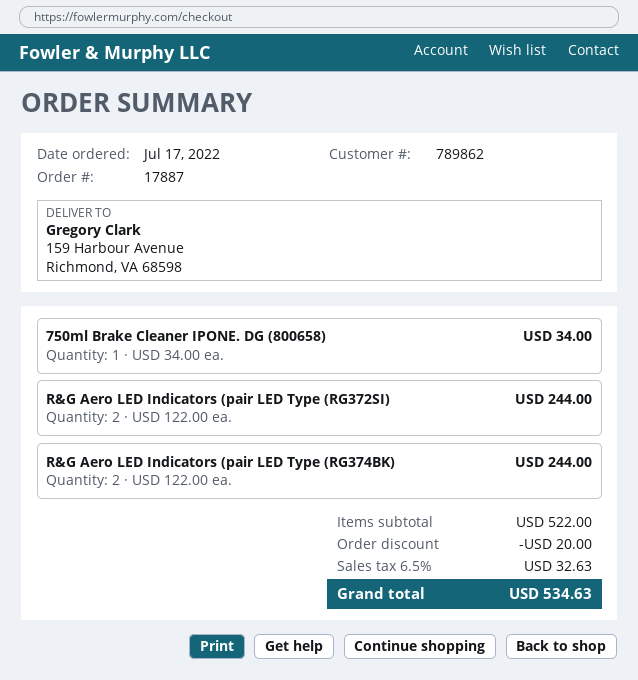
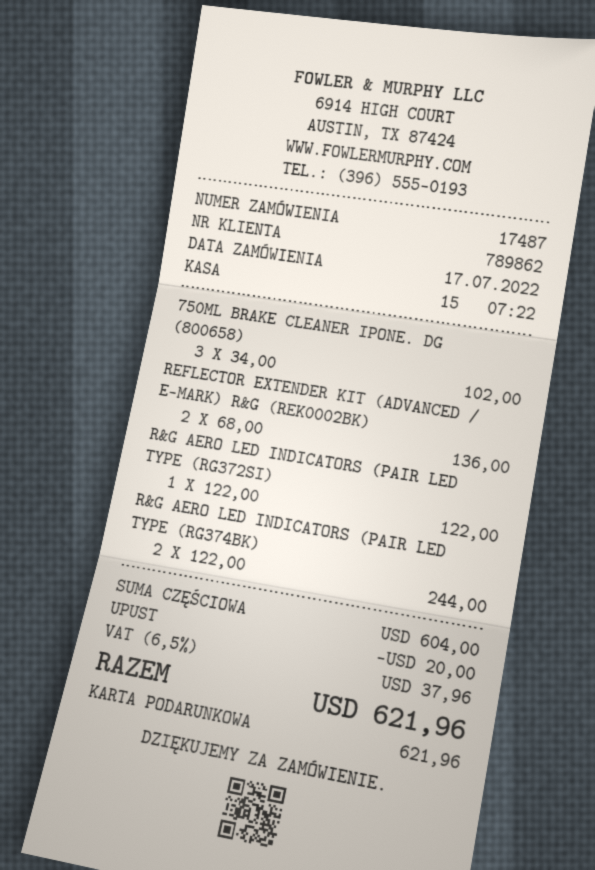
order number: 17887 -> 17487
750ml Brake Cleaner IPONE. DG (800658): 1 x 34.00 = 34.00 -> 3 x 34.00 = 102.00
R&G Aero LED Indicators (pair LED Type (RG372SI): 2 x 122.00 = 244.00 -> 1 x 122.00 = 122.00
REFLECTOR EXTENDER KIT (ADVANCED / E-MARK) R&G (REK0002BK): none -> 2 x 68.00 = 136.00
subtotal: 522.00 -> 604.00
tax: 6.5% = 32.63 -> 6.5% = 37.96
total: 534.63 -> 621.96

